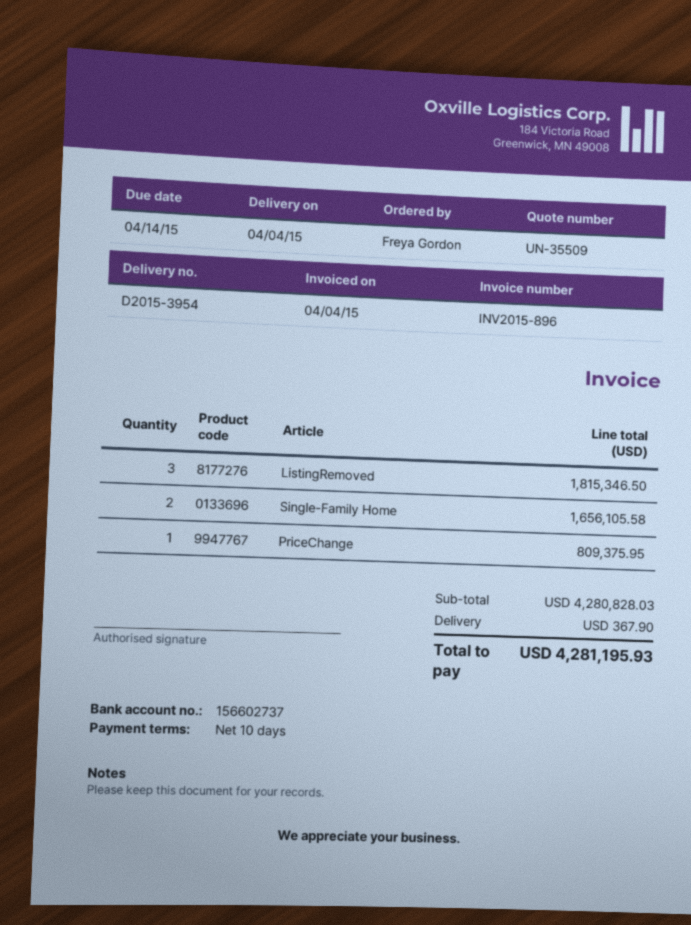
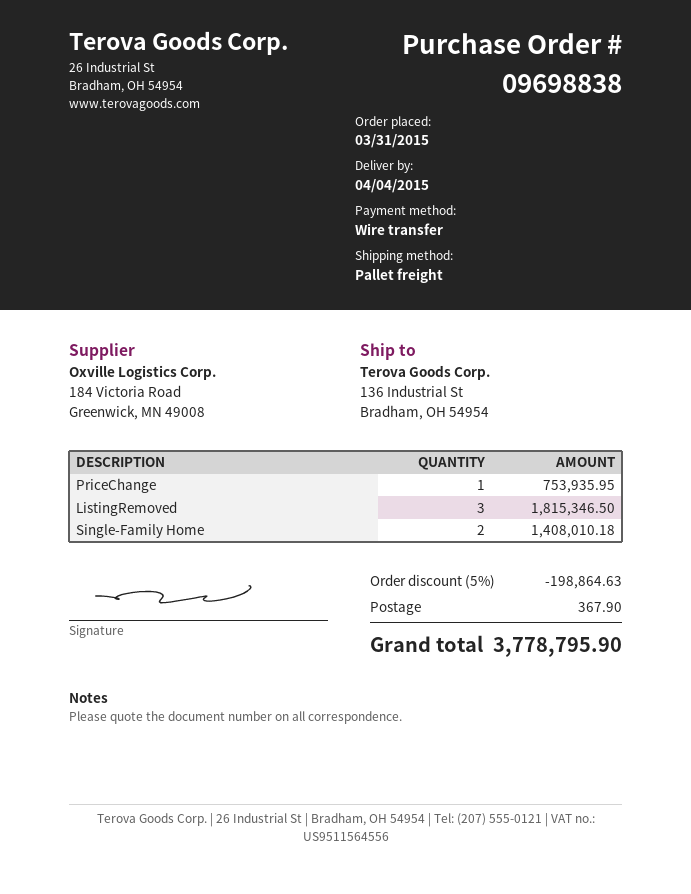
Single-Family Home: 2 for 1656105.58 -> 2 for 1408010.18
PriceChange: 1 for 809375.95 -> 1 for 753935.95
discount: none -> 5% = 198864.63
total: 4281195.93 -> 3778795.90

